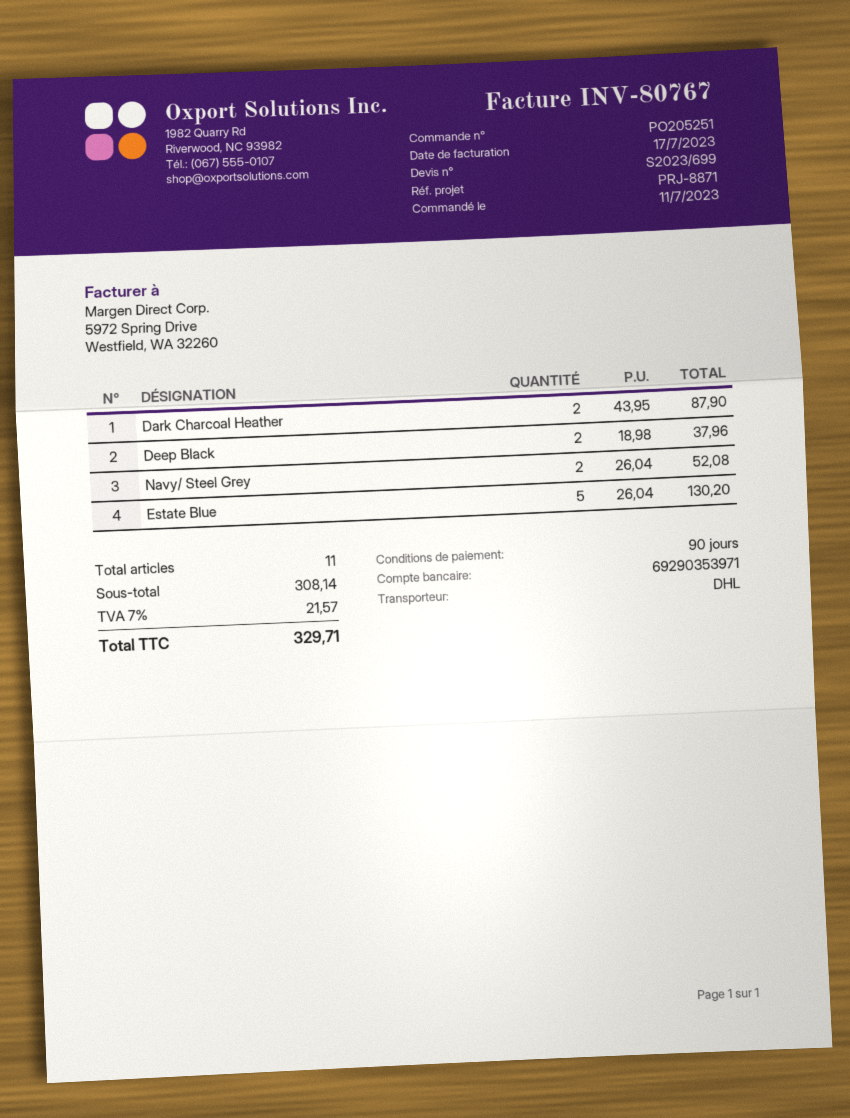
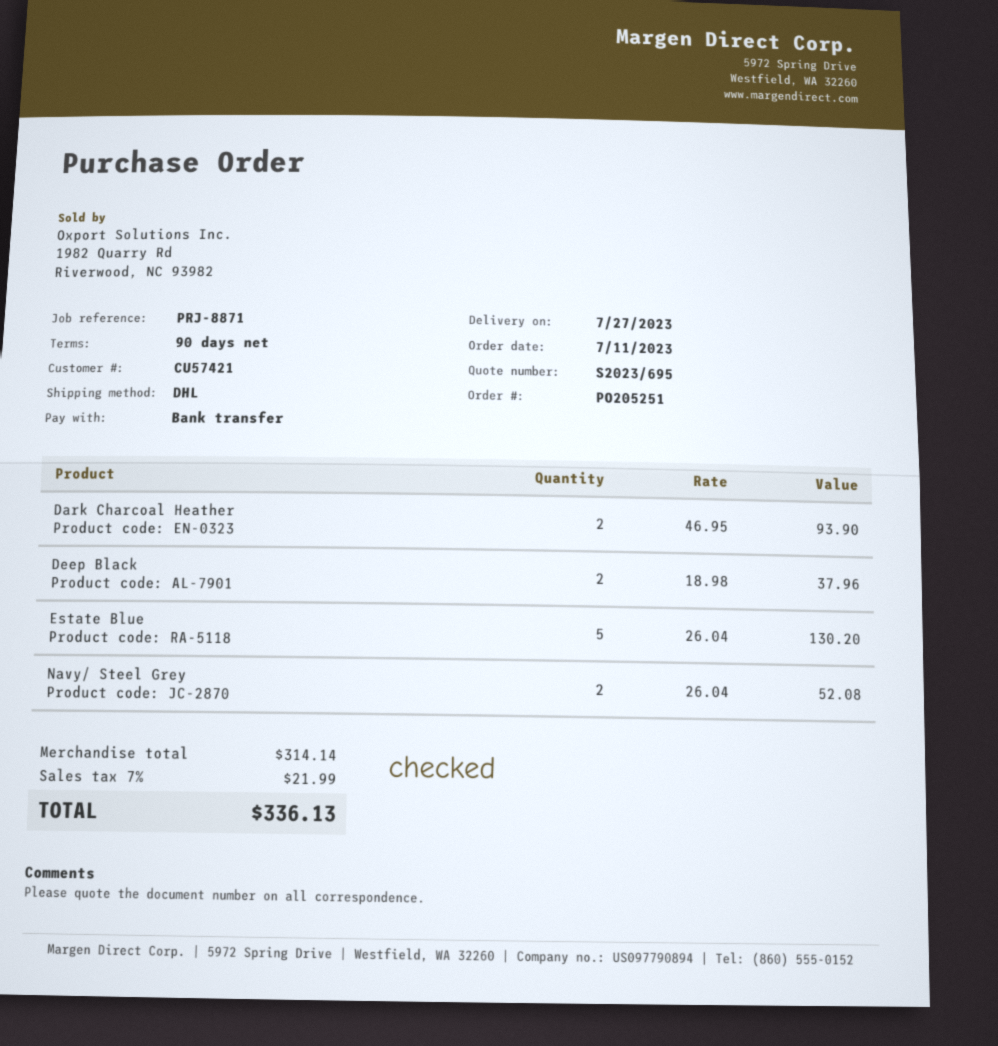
quote number: S2023/699 -> S2023/695
Dark Charcoal Heather: 2 x 43.95 = 87.90 -> 2 x 46.95 = 93.90
subtotal: 308.14 -> 314.14
tax: 7% = 21.57 -> 7% = 21.99
total: 329.71 -> 336.13

